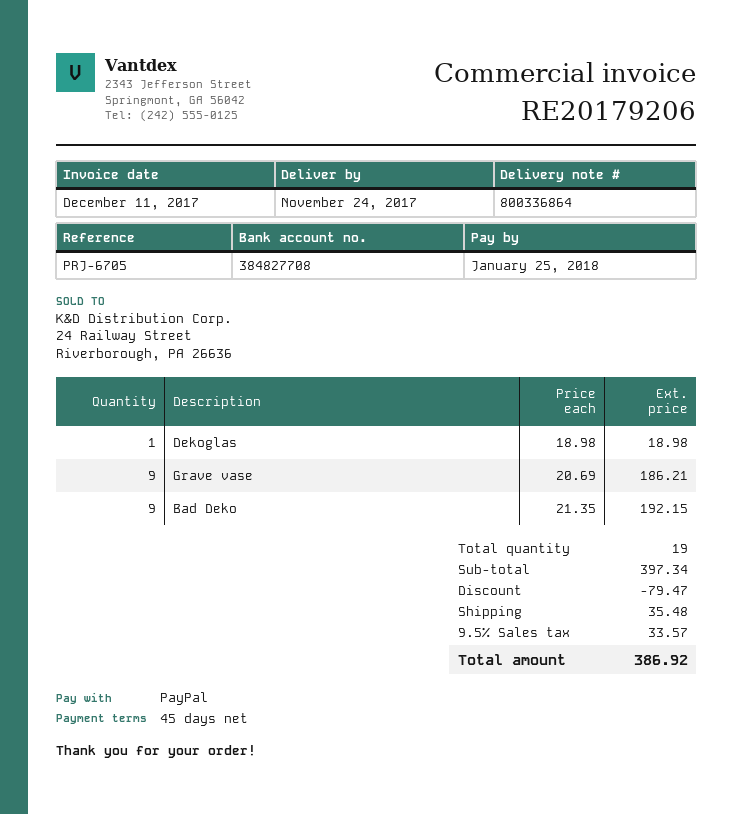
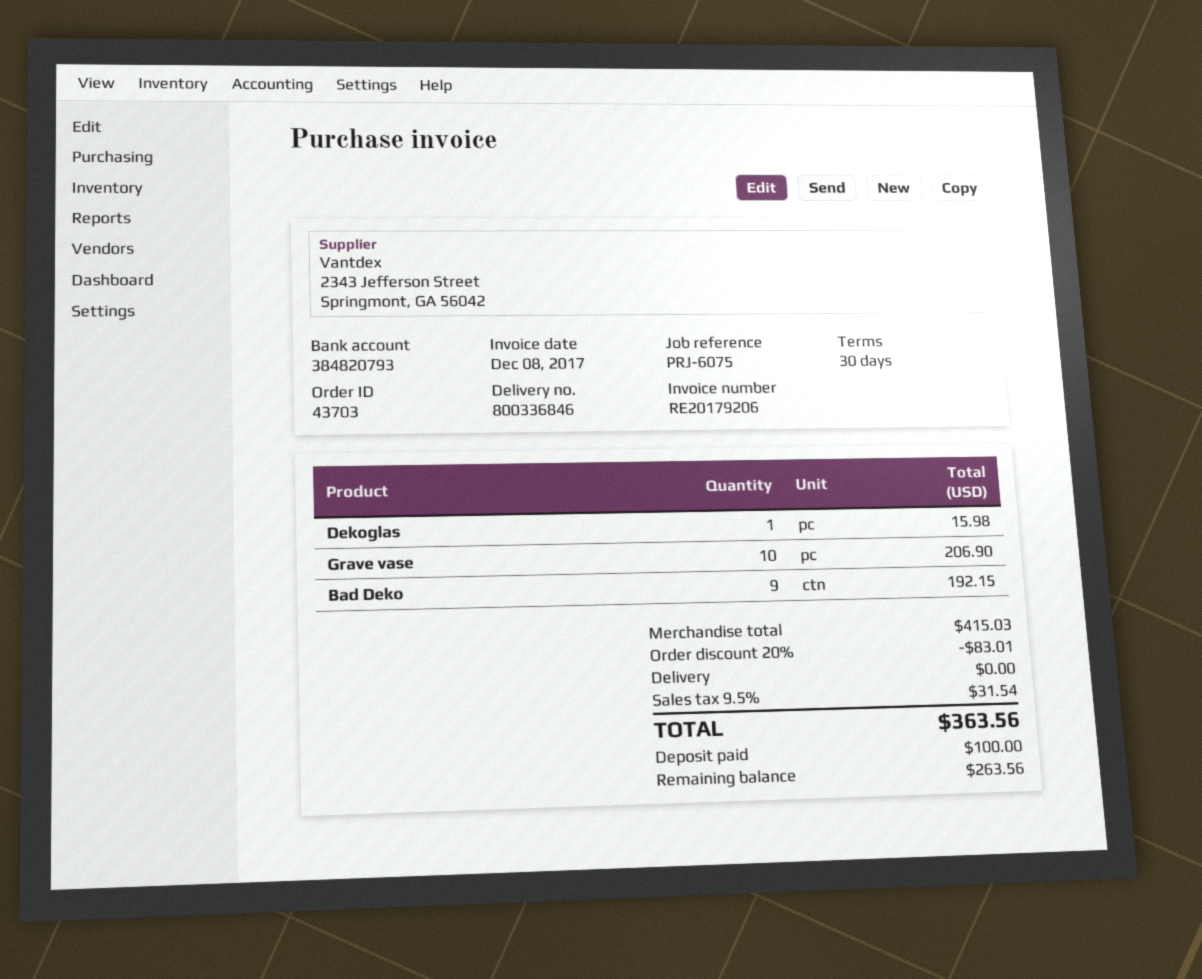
delivery note number: 800336864 -> 800336846
invoice date: 2017-12-11 -> 2017-12-08
payment terms: 45 days -> 30 days
reference: PRJ-6705 -> PRJ-6075
bank account: 384827708 -> 384820793
Dekoglas: 1 for 18.98 -> 1 for 15.98
Grave vase: 9 for 186.21 -> 10 for 206.90
subtotal: 397.34 -> 415.03
discount: 79.47 -> 83.01
shipping: 35.48 -> 0.00
tax: 9.5% = 33.57 -> 9.5% = 31.54
total: 386.92 -> 363.56

